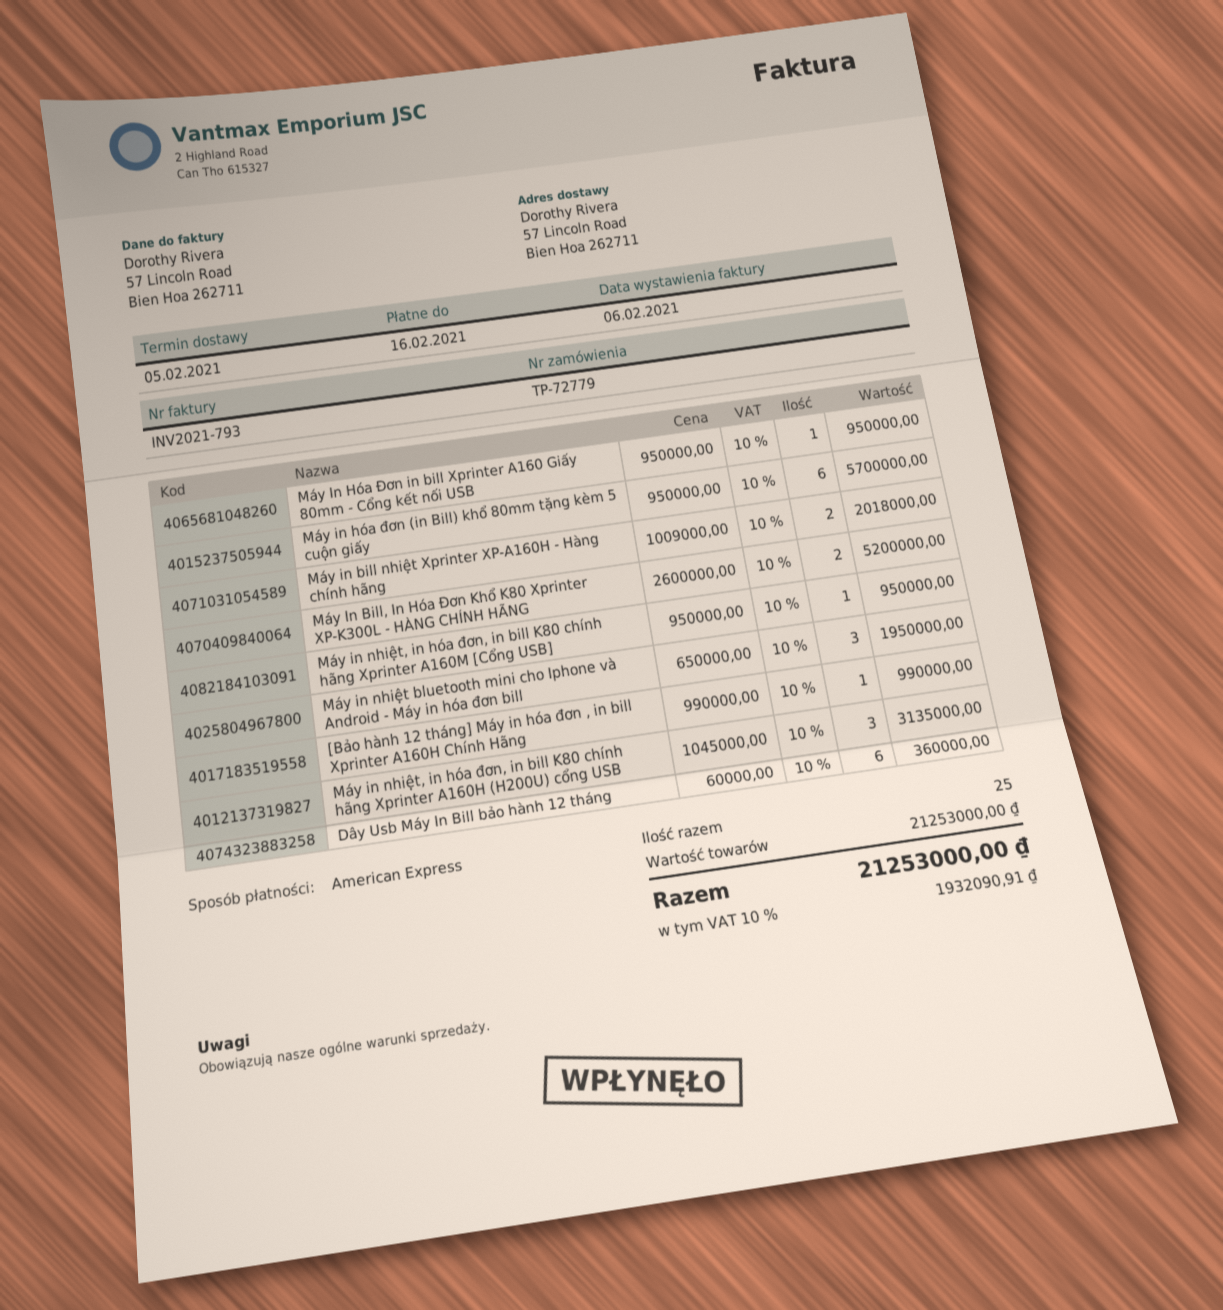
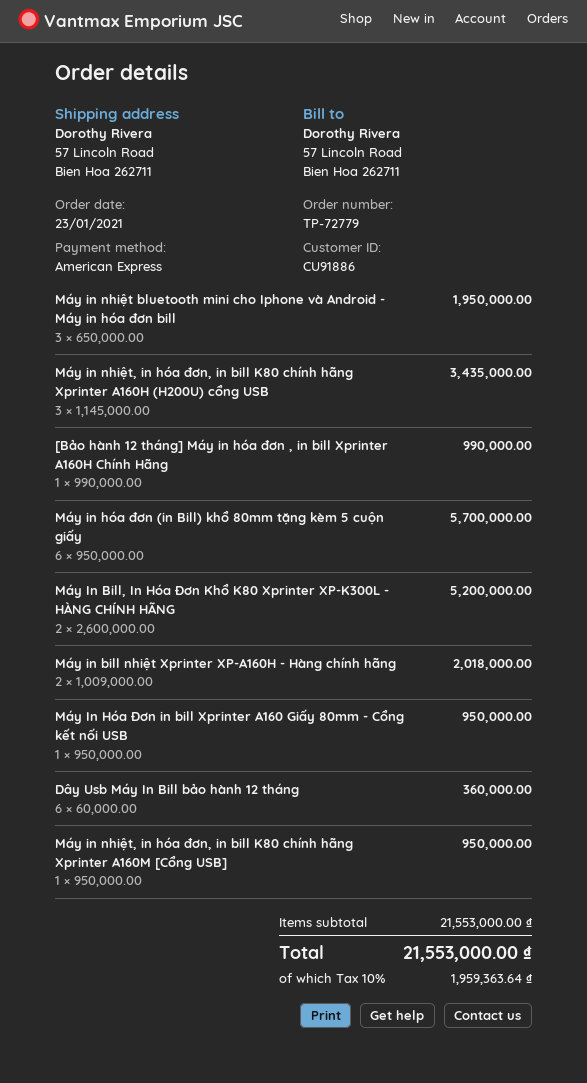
Máy in nhiệt, in hóa đơn, in bill K80 chính hãng Xprinter A160H (H200U) cổng USB: 3 x 1045000.00 = 3135000.00 -> 3 x 1145000.00 = 3435000.00
subtotal: 21253000.00 -> 21553000.00
tax: 10% = 1932090.91 -> 10% = 1959363.64
total: 21253000.00 -> 21553000.00

